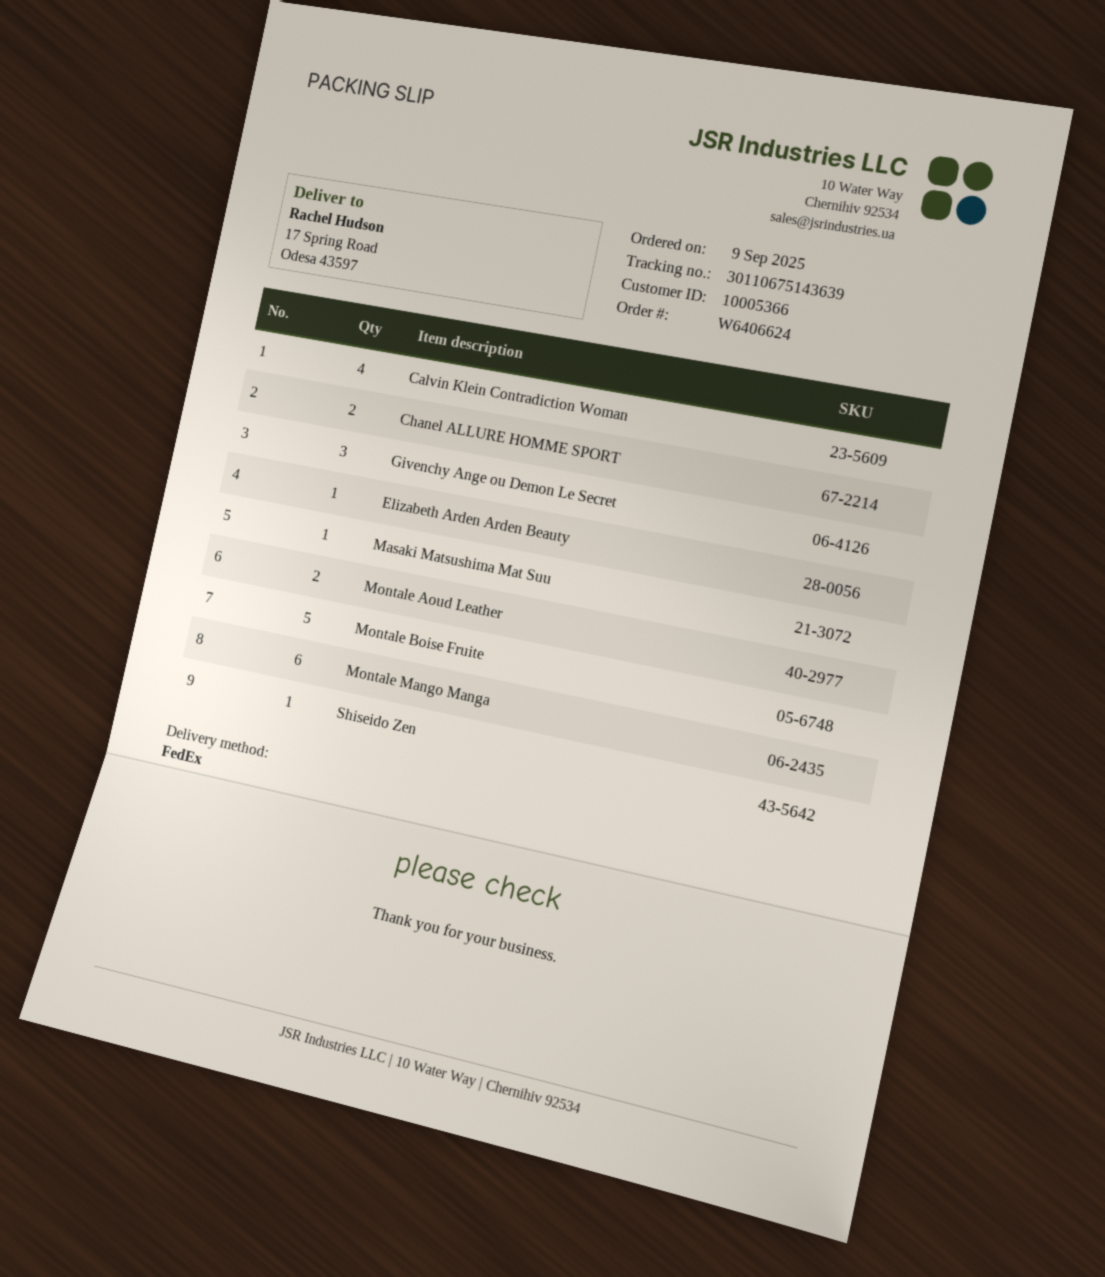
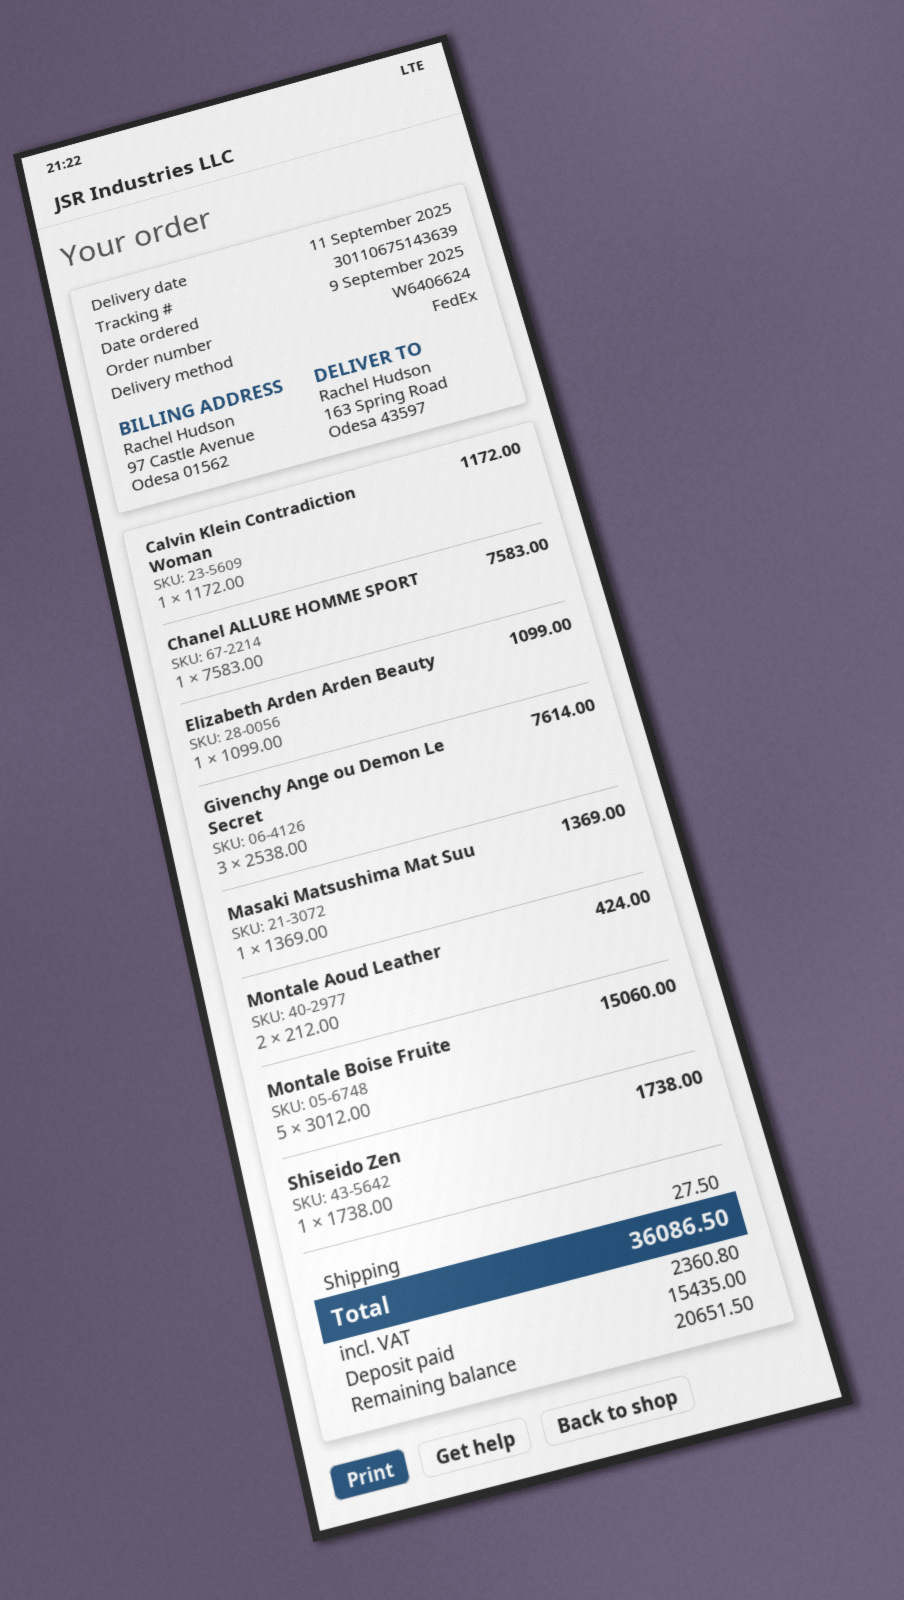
ship to: 17 Spring Road, Odesa 43597 -> 163 Spring Road, Odesa 43597
Calvin Klein Contradiction Woman: 4 -> 1
Chanel ALLURE HOMME SPORT: 2 -> 1
Montale Mango Manga: 6 -> none

